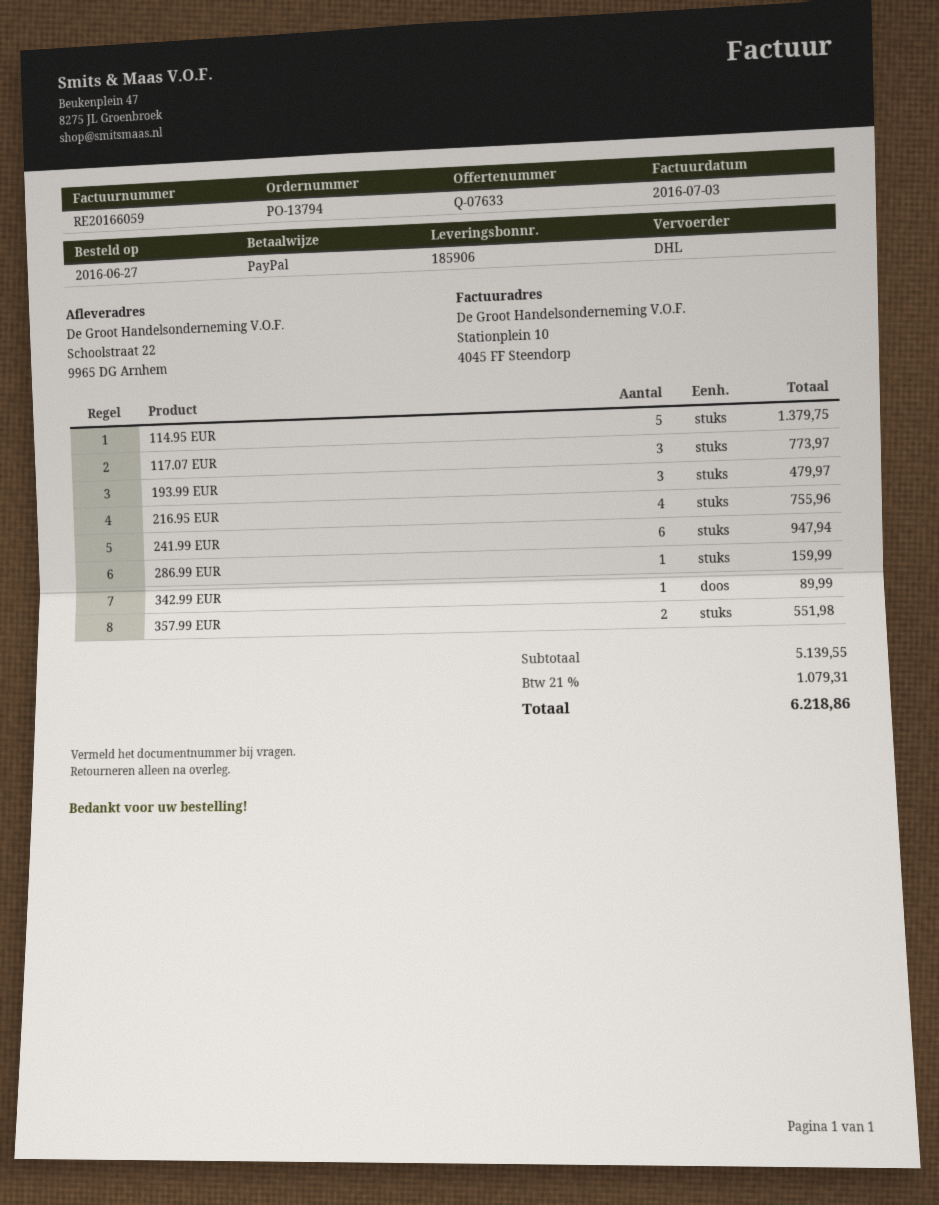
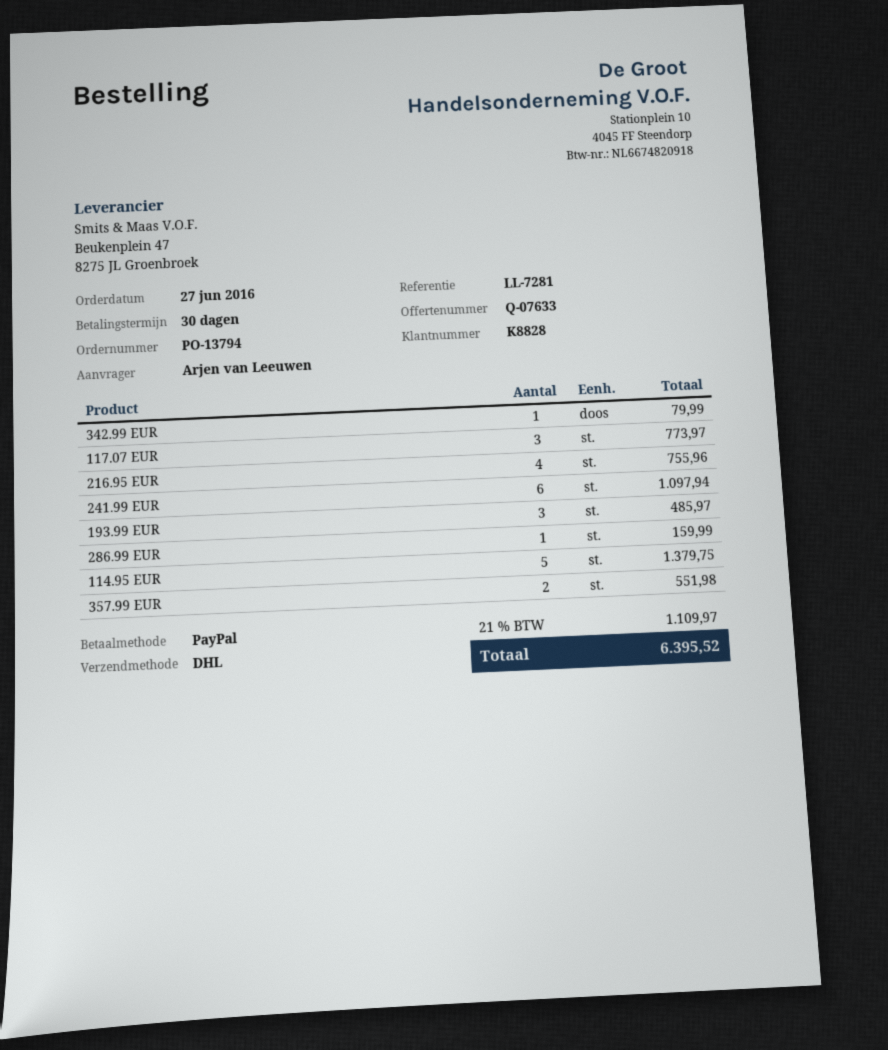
193.99 EUR: 3 for 479.97 -> 3 for 485.97
241.99 EUR: 6 for 947.94 -> 6 for 1097.94
342.99 EUR: 1 for 89.99 -> 1 for 79.99
tax: 21% = 1079.31 -> 21% = 1109.97
total: 6218.86 -> 6395.52

